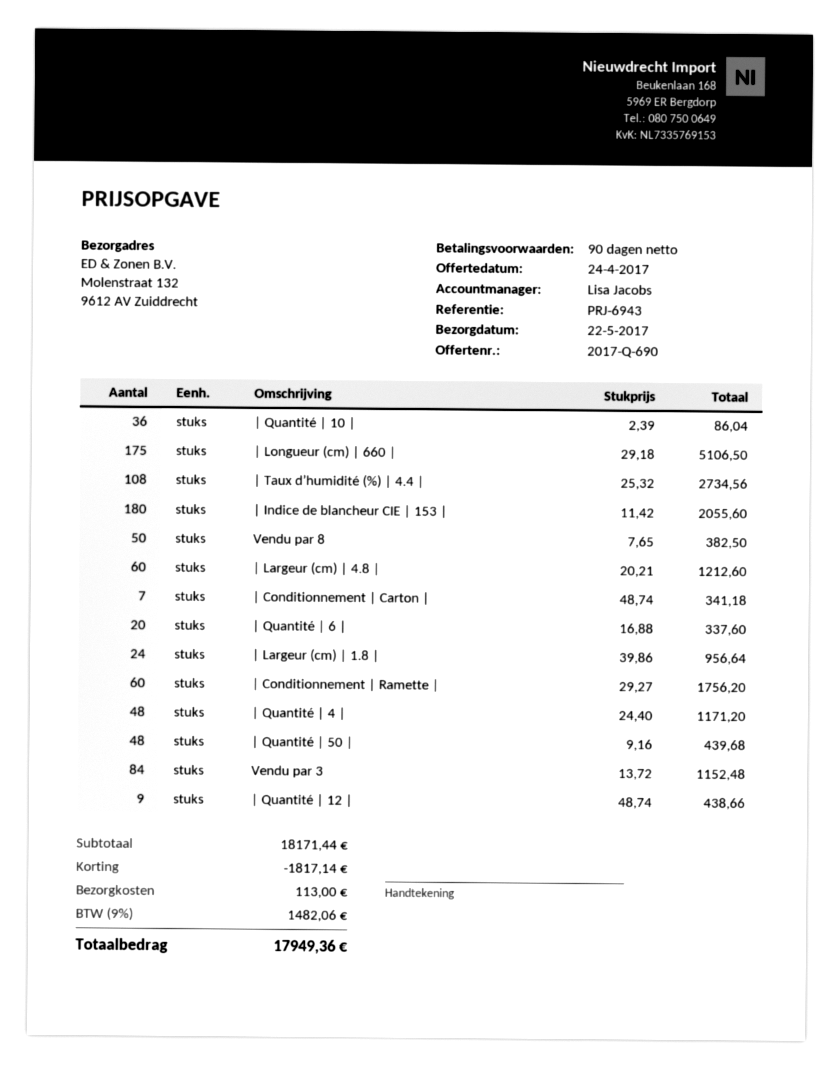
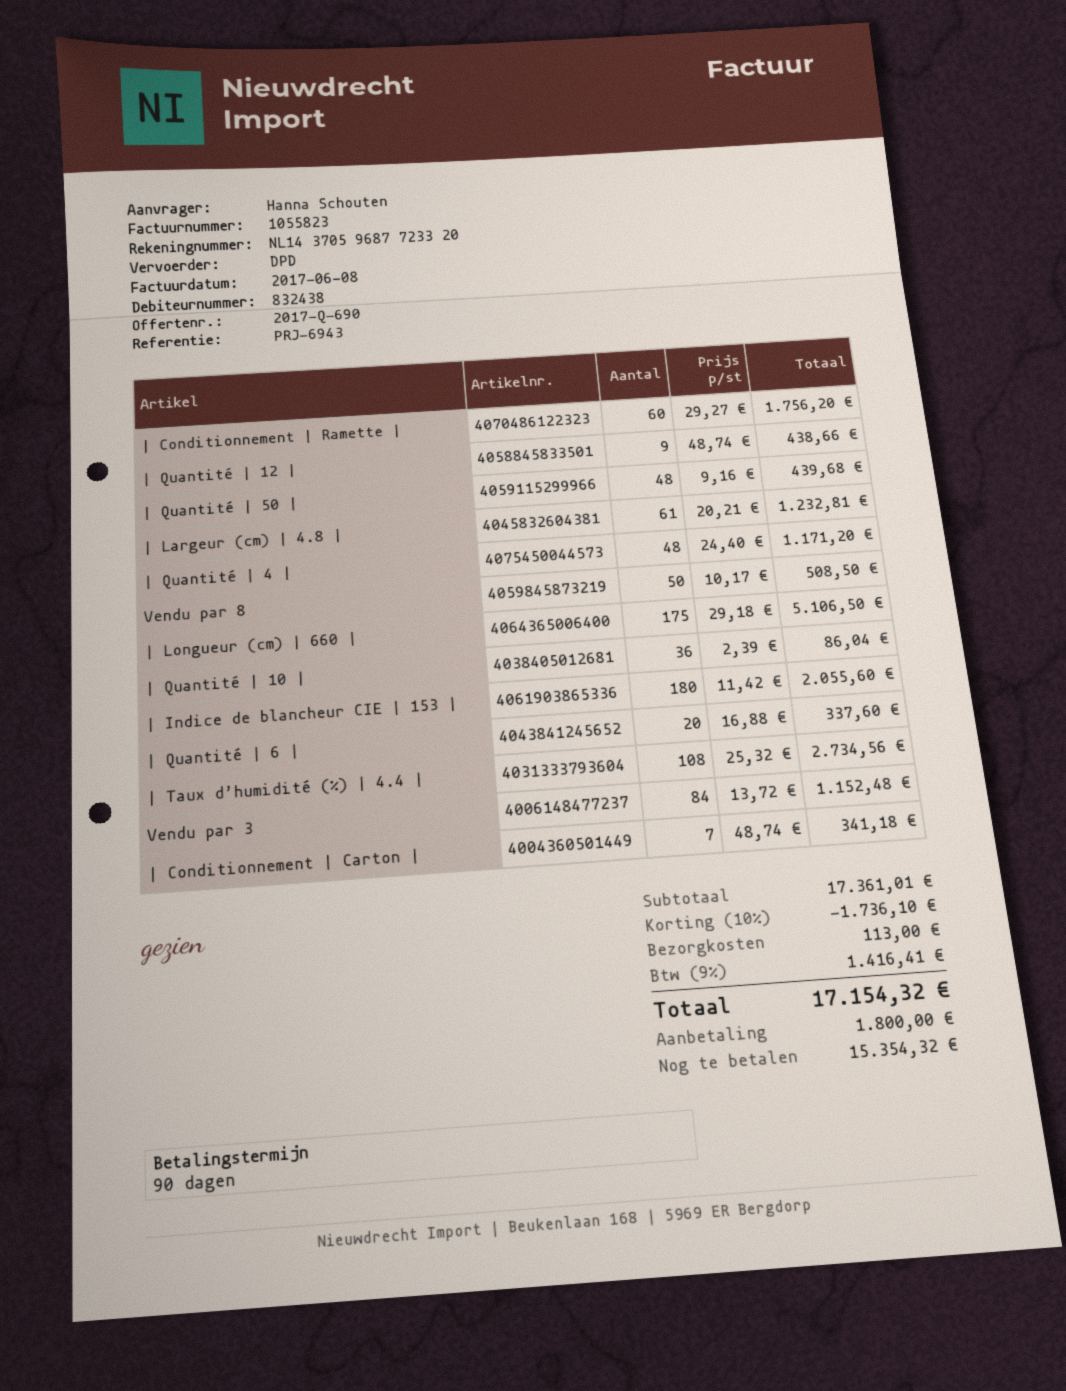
Vendu par 8: 50 x 7.65 = 382.50 -> 50 x 10.17 = 508.50
| Largeur (cm) | 4.8 |: 60 x 20.21 = 1212.60 -> 61 x 20.21 = 1232.81
| Largeur (cm) | 1.8 |: 24 x 39.86 = 956.64 -> none
subtotal: 18171.44 -> 17361.01
discount: 1817.14 -> 1736.10
tax: 9% = 1482.06 -> 9% = 1416.41
total: 17949.36 -> 17154.32

